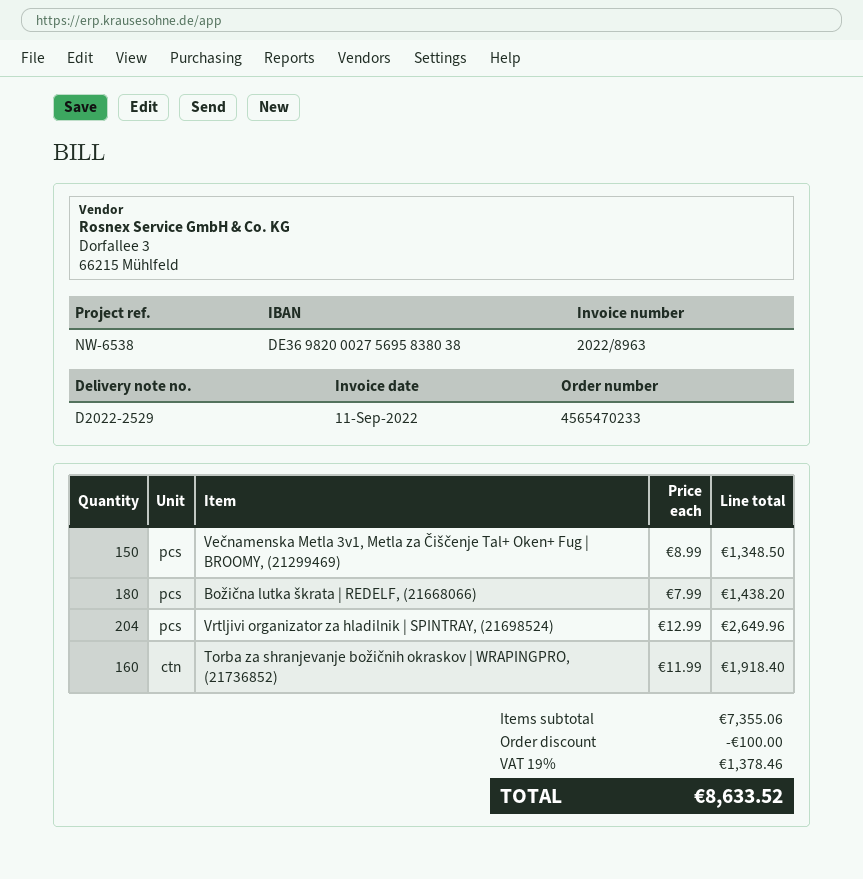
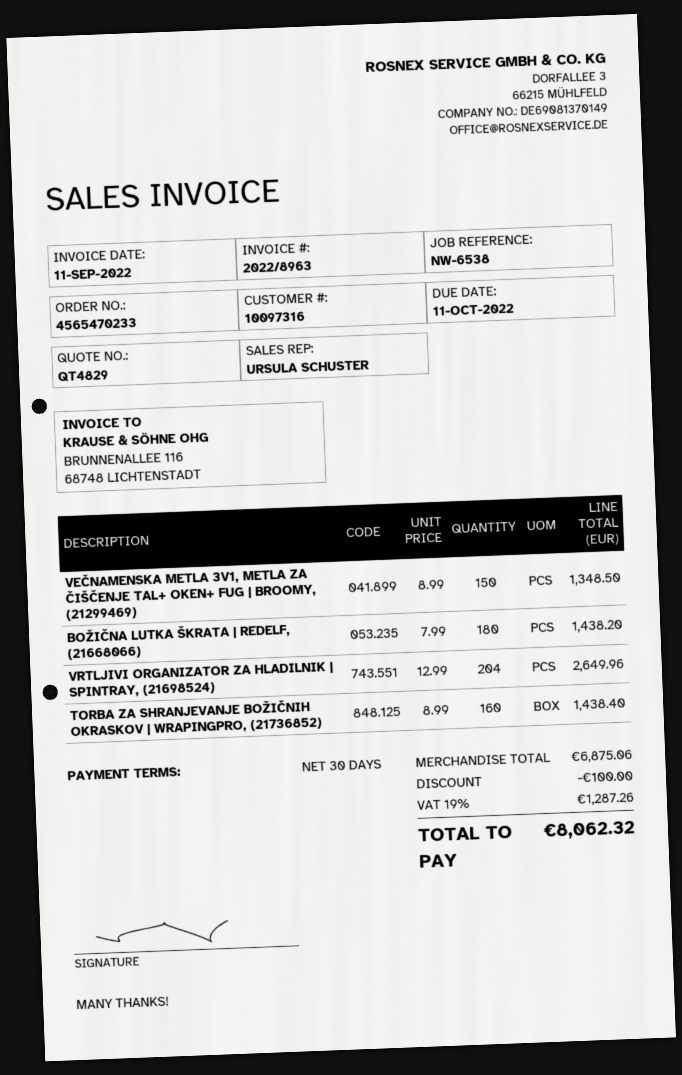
Torba za shranjevanje božičnih okraskov | WRAPINGPRO, (21736852): 160 x 11.99 = 1918.40 -> 160 x 8.99 = 1438.40
subtotal: 7355.06 -> 6875.06
tax: 19% = 1378.46 -> 19% = 1287.26
total: 8633.52 -> 8062.32

